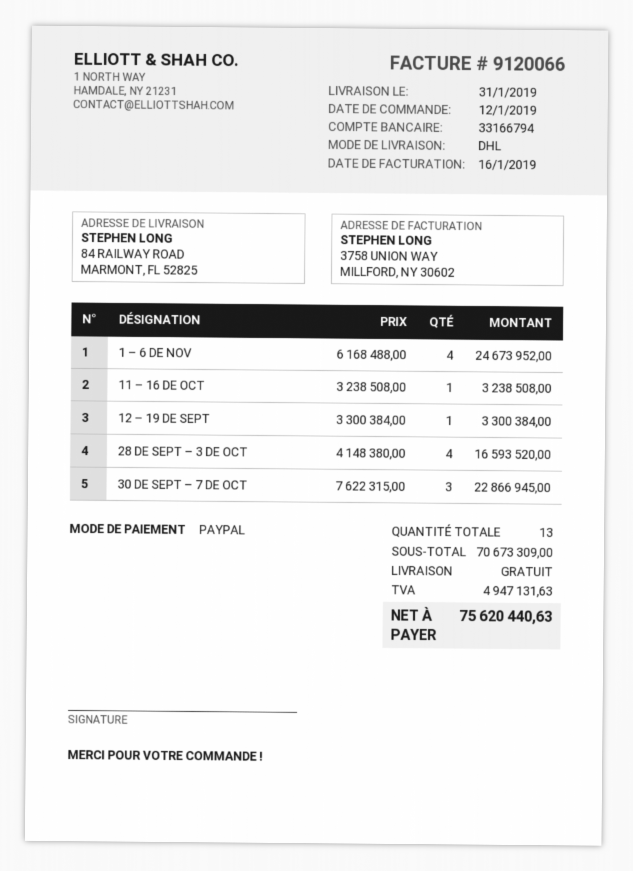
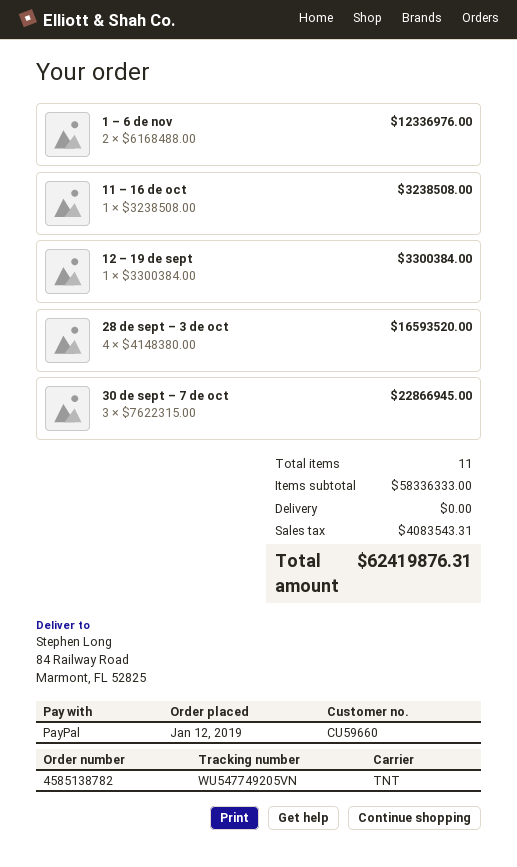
shipping method: DHL -> TNT
1 – 6 DE NOV: 4 x 6168488.00 = 24673952.00 -> 2 x 6168488.00 = 12336976.00
total quantity: 13 -> 11
subtotal: 70673309.00 -> 58336333.00
tax: 4947131.63 -> 4083543.31
total: 75620440.63 -> 62419876.31

